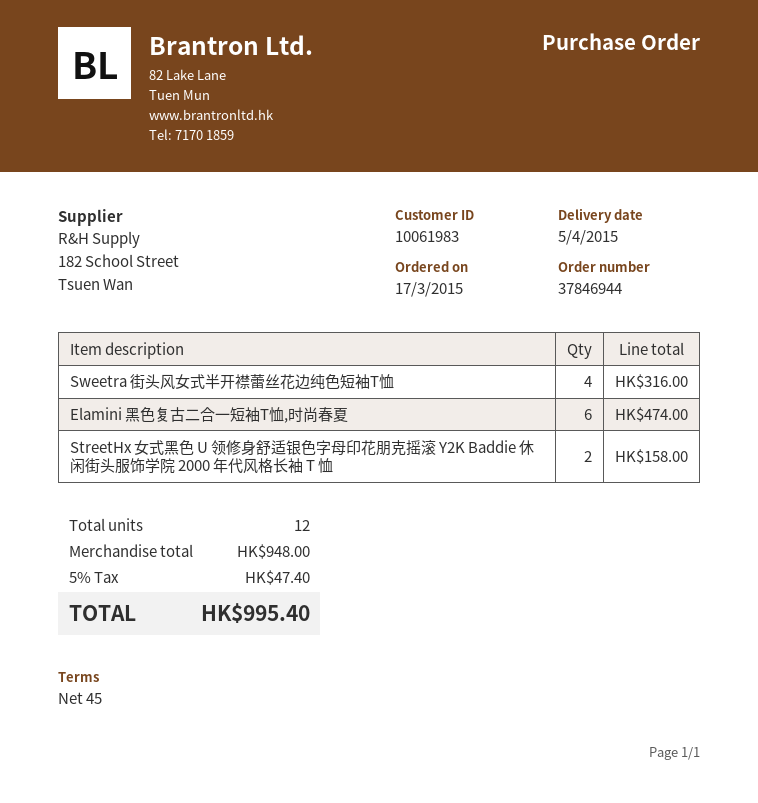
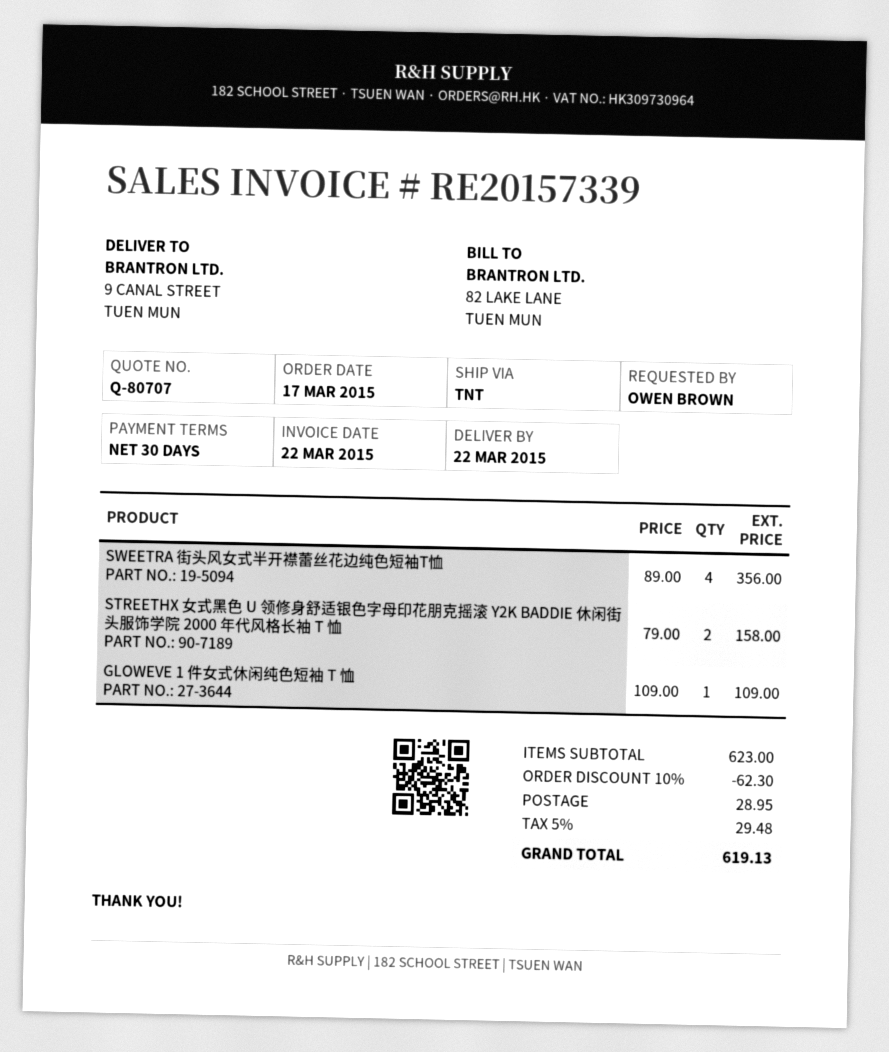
delivery date: 2015-04-05 -> 2015-03-22
payment terms: 45 days -> 30 days
Sweetra 街头风女式半开襟蕾丝花边纯色短袖T恤: 4 for 316.00 -> 4 for 356.00
Elamini 黑色复古二合一短袖T恤,时尚春夏: 6 for 474.00 -> none
GLOWEVE 1 件女式休闲纯色短袖 T 恤: none -> 1 for 109.00
subtotal: 948.00 -> 623.00
discount: none -> 10% = 62.30
shipping: none -> 28.95
tax: 5% = 47.40 -> 5% = 29.48
total: 995.40 -> 619.13

